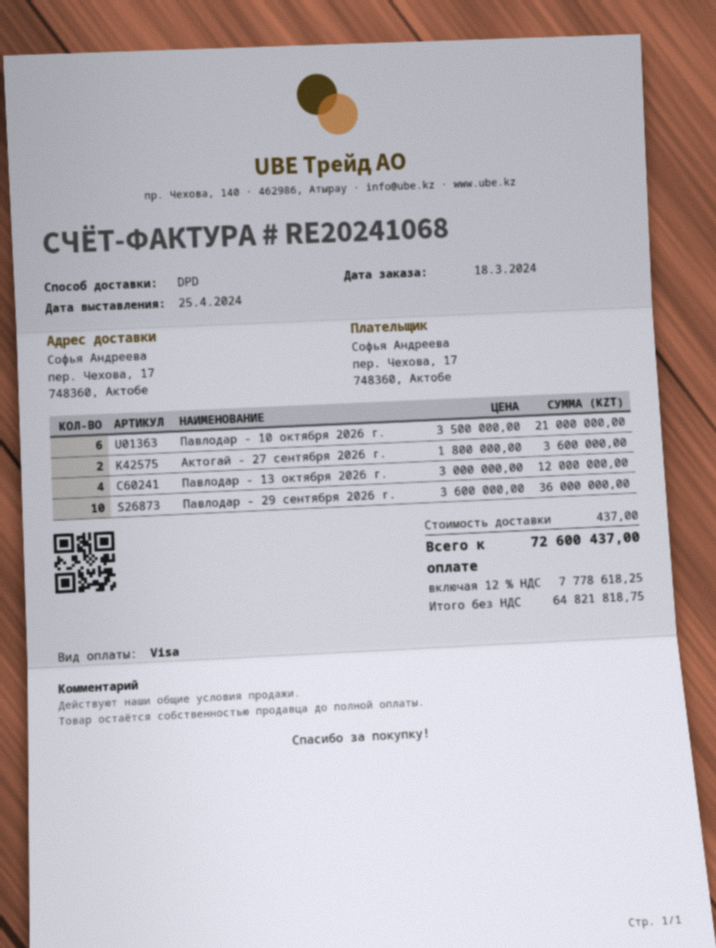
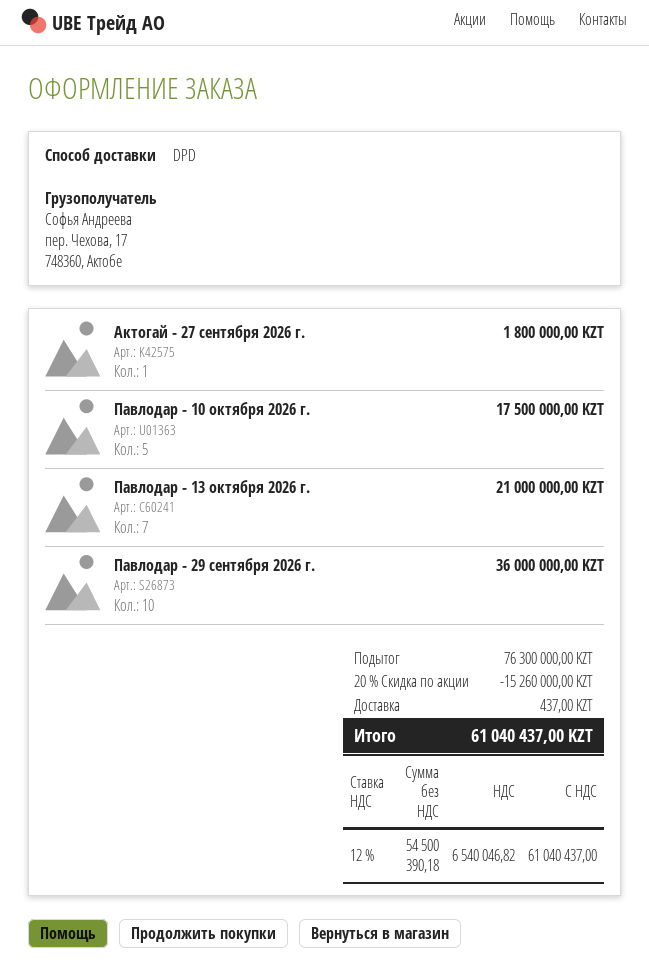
Павлодар - 10 октября 2026 г.: 6 for 21000000.00 -> 5 for 17500000.00
Актогай - 27 сентября 2026 г.: 2 for 3600000.00 -> 1 for 1800000.00
Павлодар - 13 октября 2026 г.: 4 for 12000000.00 -> 7 for 21000000.00
discount: none -> 20% = 15260000.00
net: 64821818.75 -> 54500390.18
tax: 12% = 7778618.25 -> 12% = 6540046.82
total: 72600437.00 -> 61040437.00

